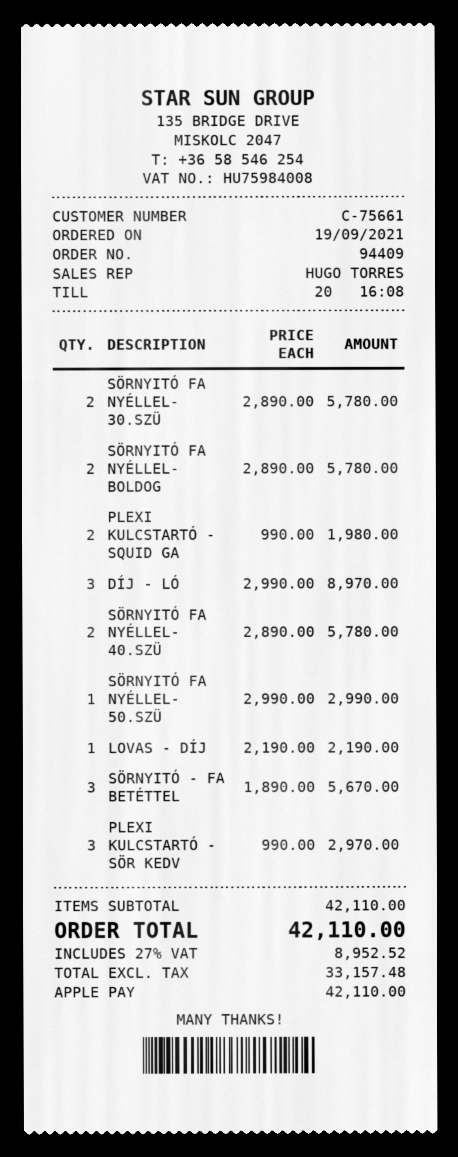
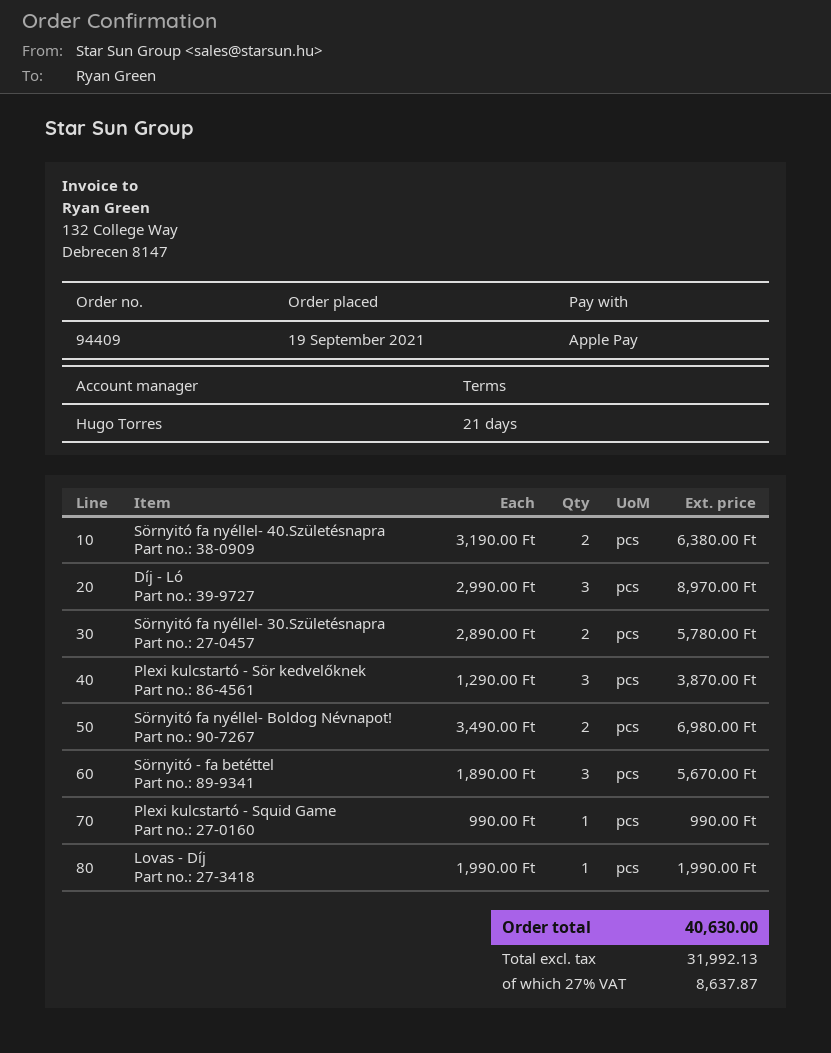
SÖRNYITÓ FA NYÉLLEL- BOLDOG: 2 x 2890.00 = 5780.00 -> 2 x 3490.00 = 6980.00
PLEXI KULCSTARTÓ - SQUID GA: 2 x 990.00 = 1980.00 -> 1 x 990.00 = 990.00
SÖRNYITÓ FA NYÉLLEL- 40.SZÜ: 2 x 2890.00 = 5780.00 -> 2 x 3190.00 = 6380.00
SÖRNYITÓ FA NYÉLLEL- 50.SZÜ: 1 x 2990.00 = 2990.00 -> none
LOVAS - DÍJ: 1 x 2190.00 = 2190.00 -> 1 x 1990.00 = 1990.00
PLEXI KULCSTARTÓ - SÖR KEDV: 3 x 990.00 = 2970.00 -> 3 x 1290.00 = 3870.00
net: 33157.48 -> 31992.13
tax: 27% = 8952.52 -> 27% = 8637.87
total: 42110.00 -> 40630.00

